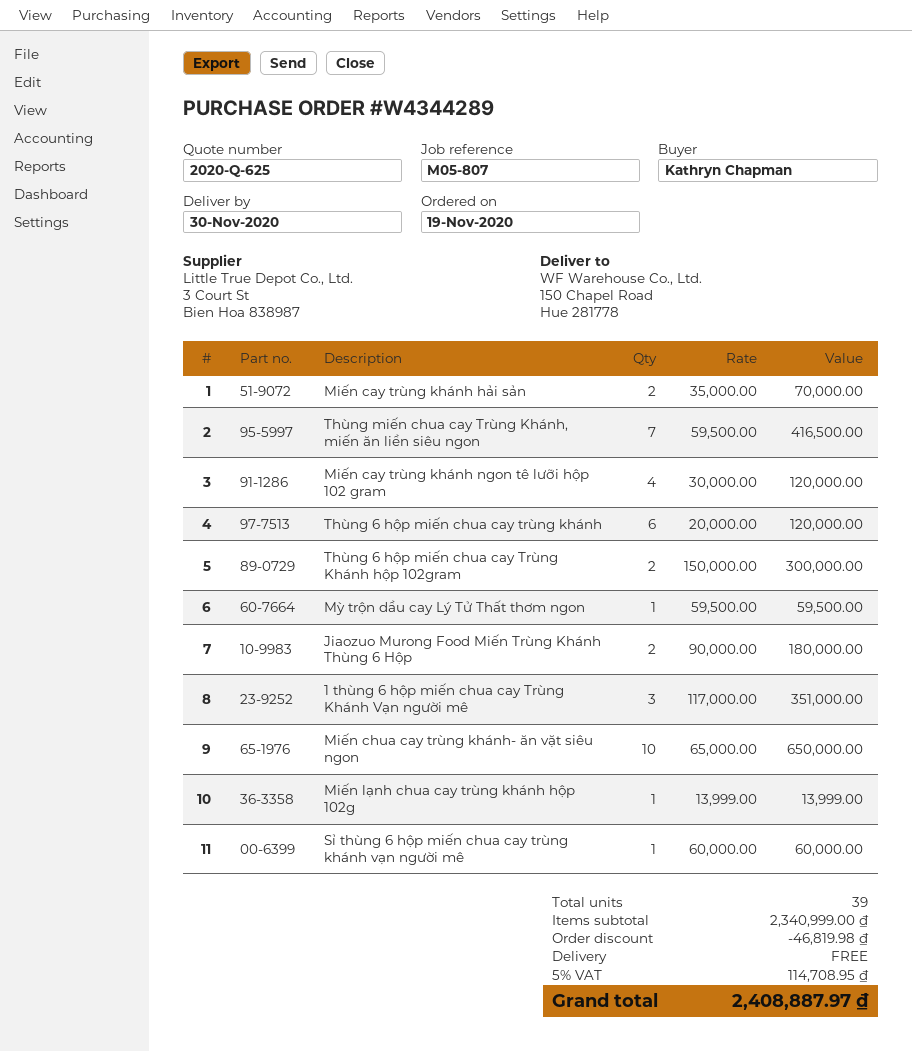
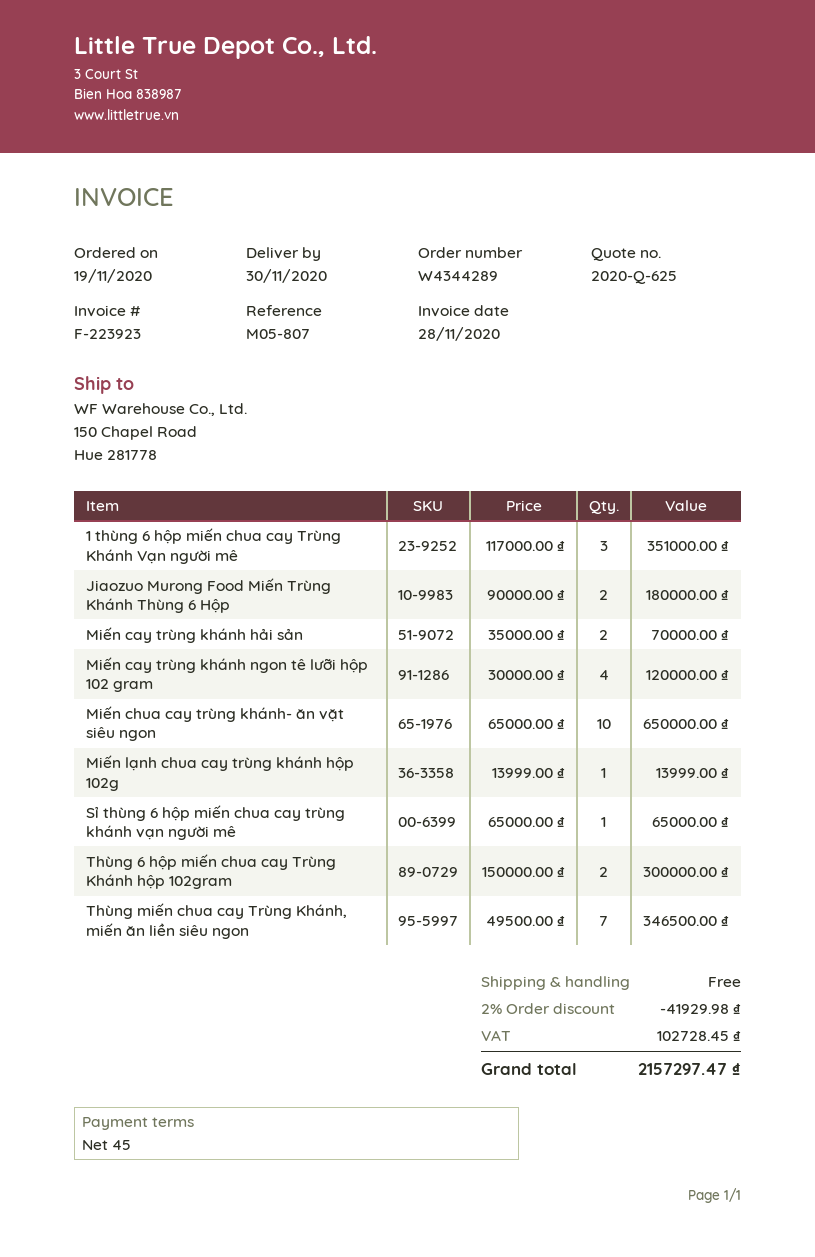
Thùng miến chua cay Trùng Khánh, miến ăn liền siêu ngon: 7 x 59500.00 = 416500.00 -> 7 x 49500.00 = 346500.00
Thùng 6 hộp miến chua cay trùng khánh: 6 x 20000.00 = 120000.00 -> none
Mỳ trộn dầu cay Lý Tử Thất thơm ngon: 1 x 59500.00 = 59500.00 -> none
Sỉ thùng 6 hộp miến chua cay trùng khánh vạn người mê: 1 x 60000.00 = 60000.00 -> 1 x 65000.00 = 65000.00
discount: 46819.98 -> 41929.98
tax: 114708.95 -> 102728.45
total: 2408887.97 -> 2157297.47

